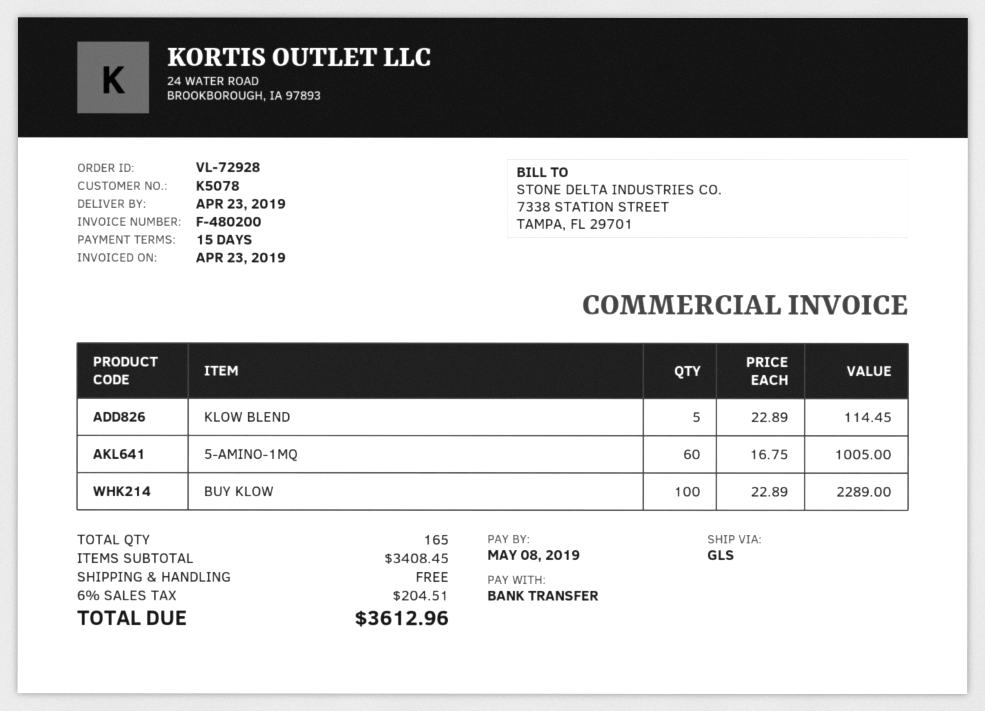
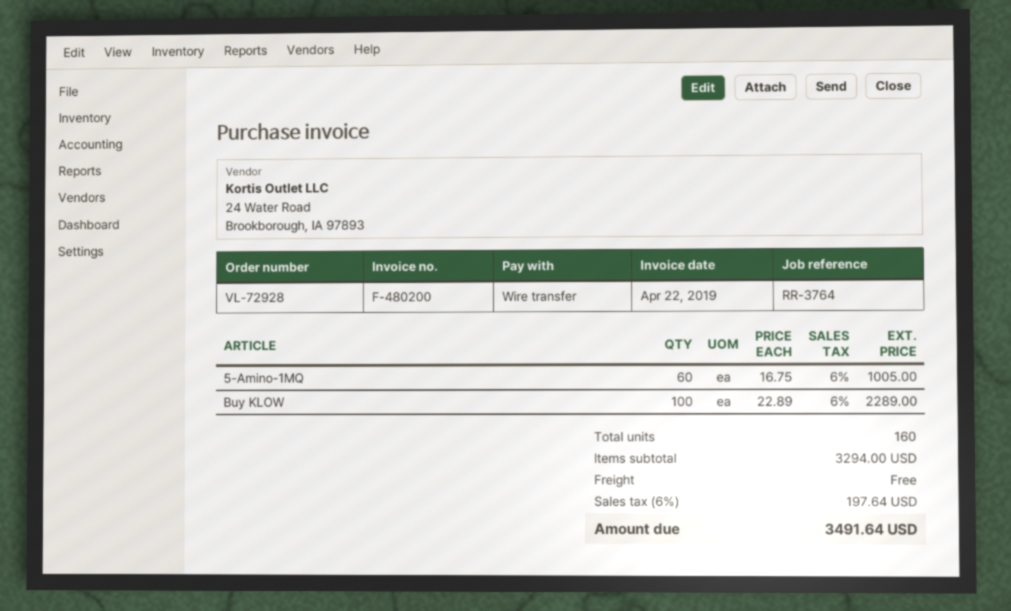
invoice date: 2019-04-23 -> 2019-04-22
KLOW BLEND: 5 x 22.89 = 114.45 -> none
total quantity: 165 -> 160
subtotal: 3408.45 -> 3294.00
tax: 6% = 204.51 -> 6% = 197.64
total: 3612.96 -> 3491.64

